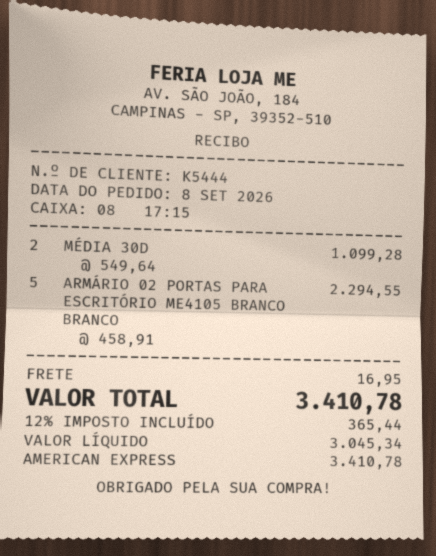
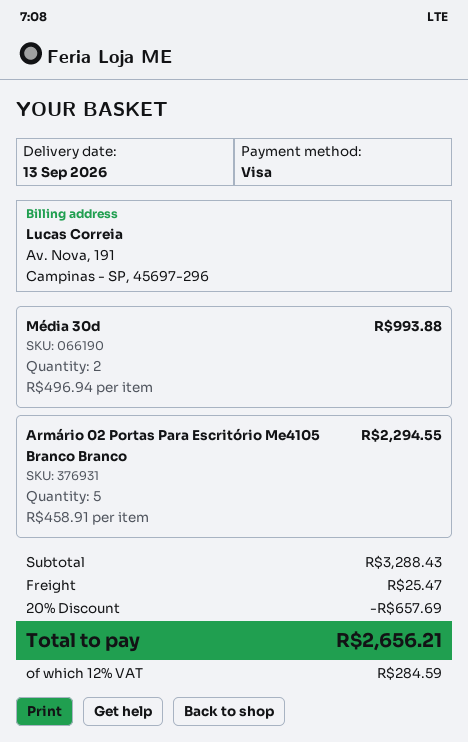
payment method: American Express -> Visa
MÉDIA 30D: 2 x 549.64 = 1099.28 -> 2 x 496.94 = 993.88
discount: none -> 20% = 657.69
shipping: 16.95 -> 25.47
tax: 12% = 365.44 -> 12% = 284.59
total: 3410.78 -> 2656.21

